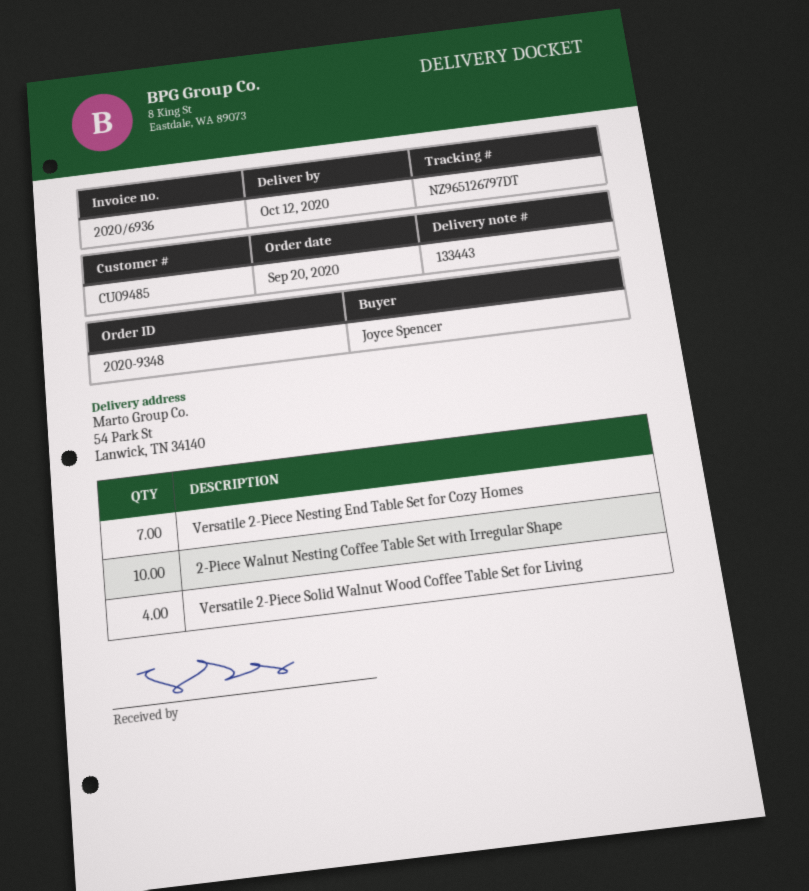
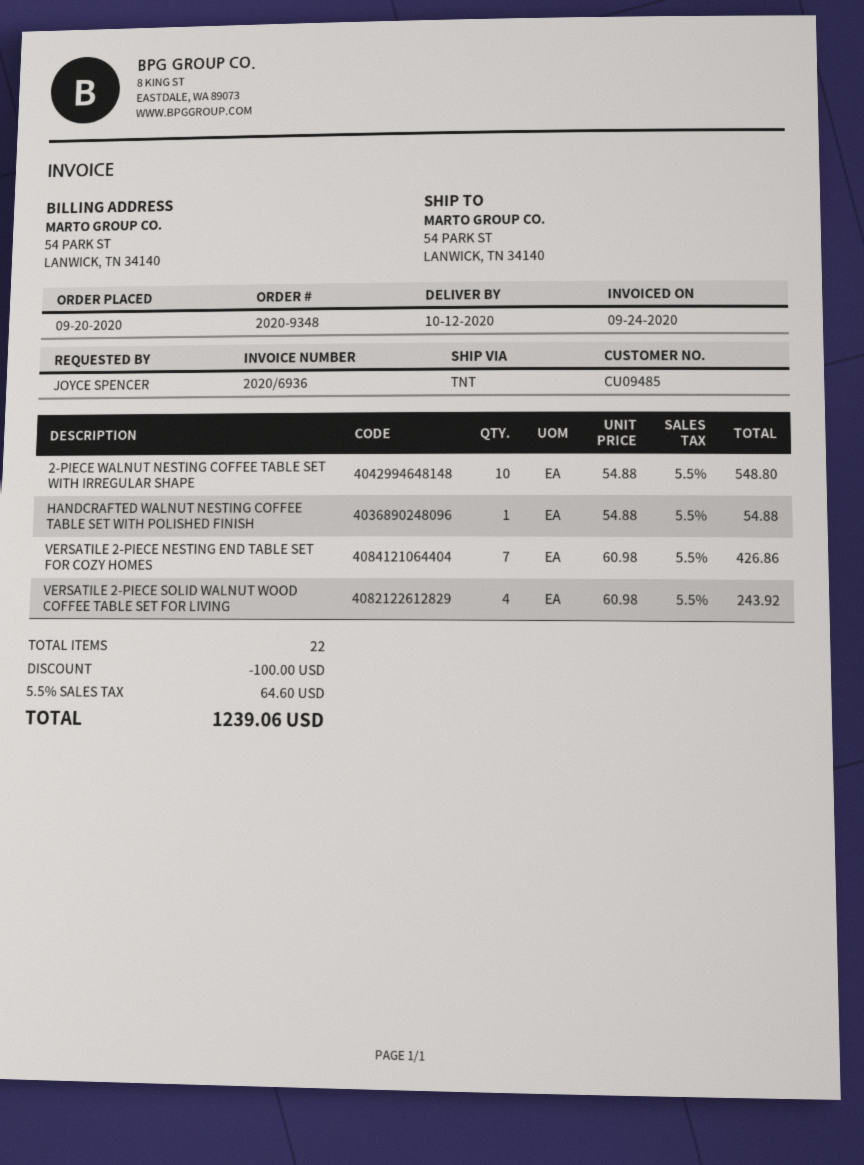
HANDCRAFTED WALNUT NESTING COFFEE TABLE SET WITH POLISHED FINISH: none -> 1

